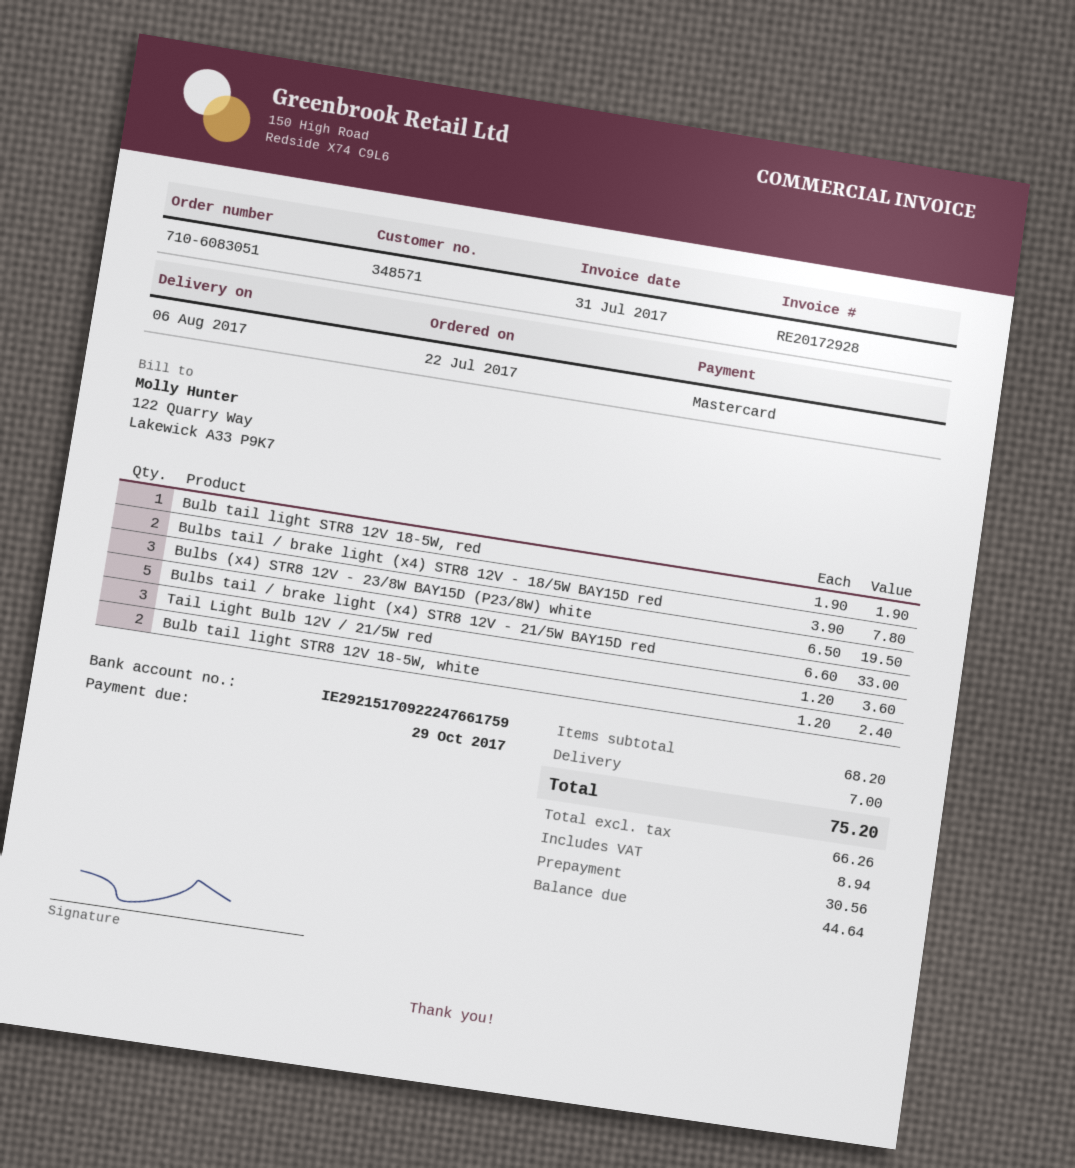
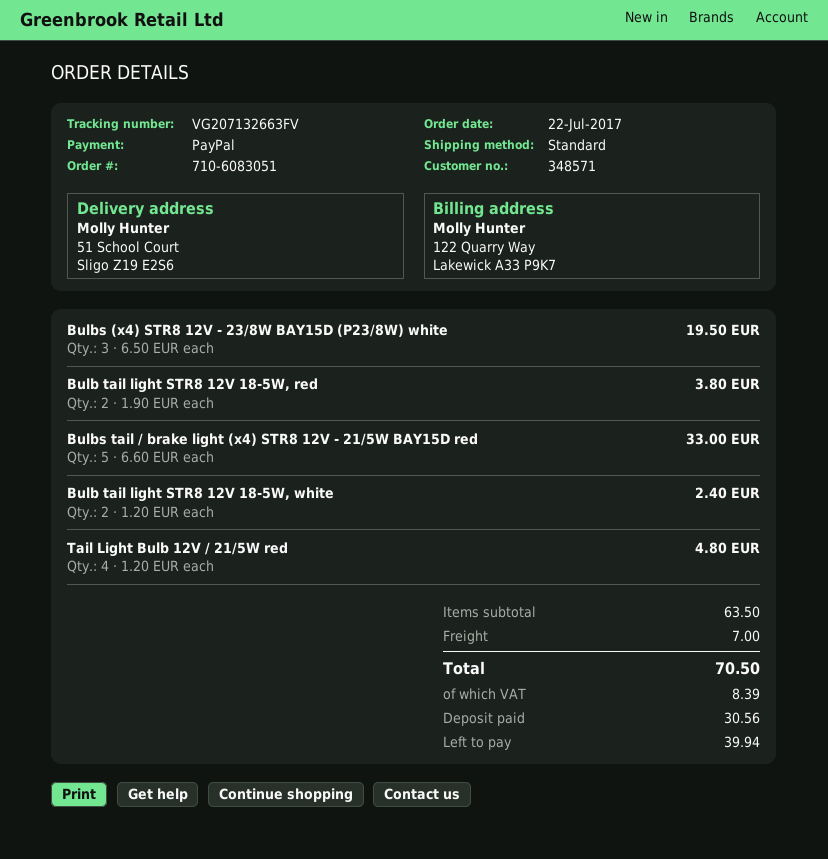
payment method: Mastercard -> PayPal
Bulb tail light STR8 12V 18-5W, red: 1 x 1.90 = 1.90 -> 2 x 1.90 = 3.80
Bulbs tail / brake light (x4) STR8 12V - 18/5W BAY15D red: 2 x 3.90 = 7.80 -> none
Tail Light Bulb 12V / 21/5W red: 3 x 1.20 = 3.60 -> 4 x 1.20 = 4.80
subtotal: 68.20 -> 63.50
tax: 8.94 -> 8.39
total: 75.20 -> 70.50
balance: 44.64 -> 39.94

